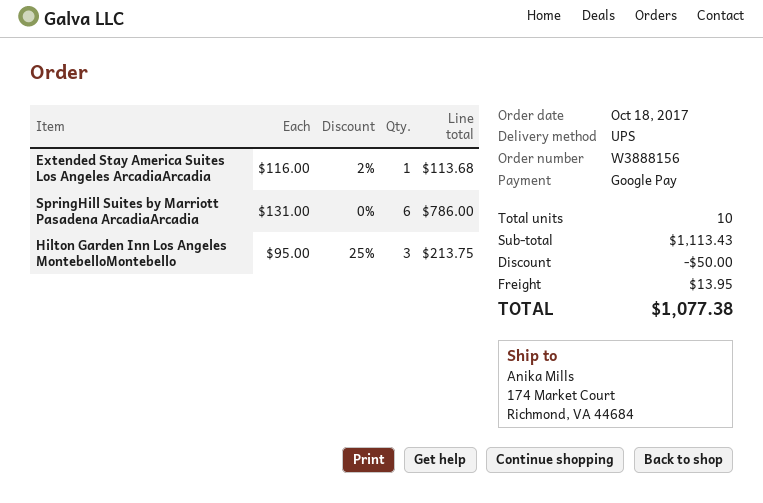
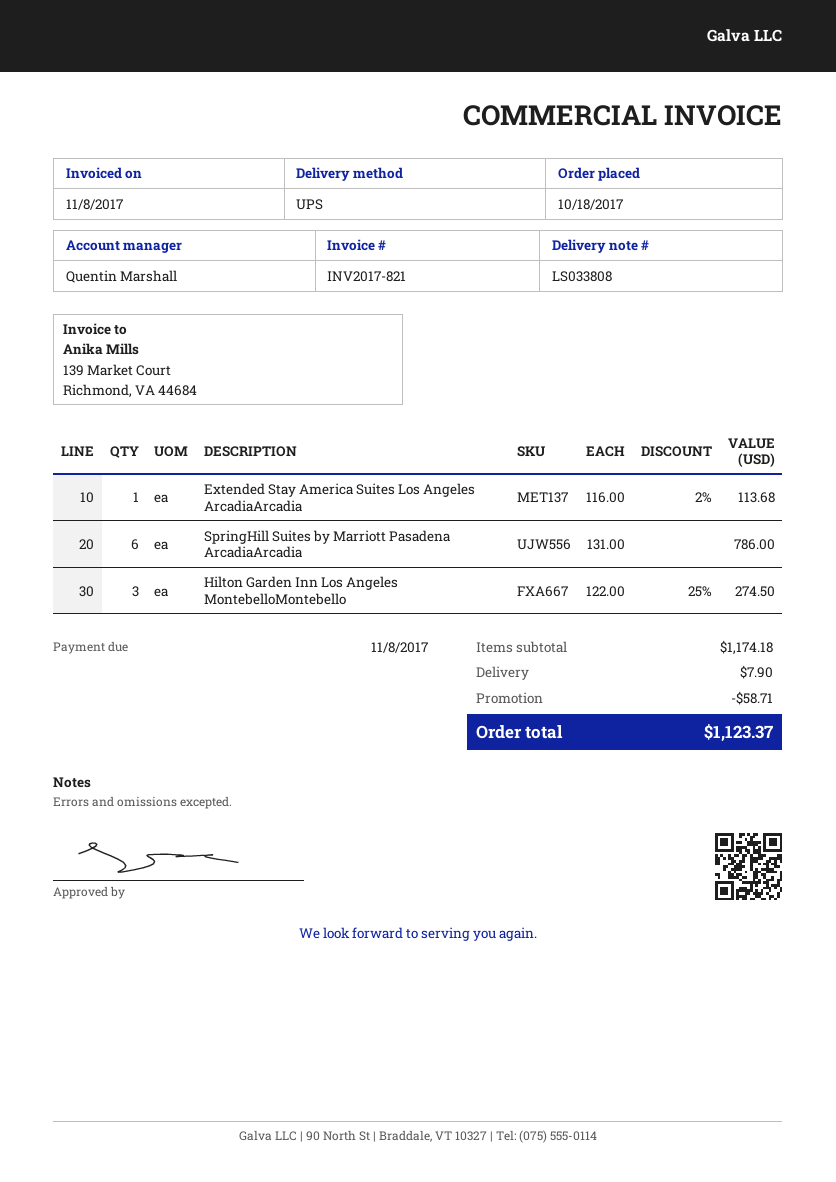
Hilton Garden Inn Los Angeles MontebelloMontebello: 3 x 95.00 - 25% = 213.75 -> 3 x 122.00 - 25% = 274.50
subtotal: 1113.43 -> 1174.18
discount: 50.00 -> 58.71
shipping: 13.95 -> 7.90
total: 1077.38 -> 1123.37

